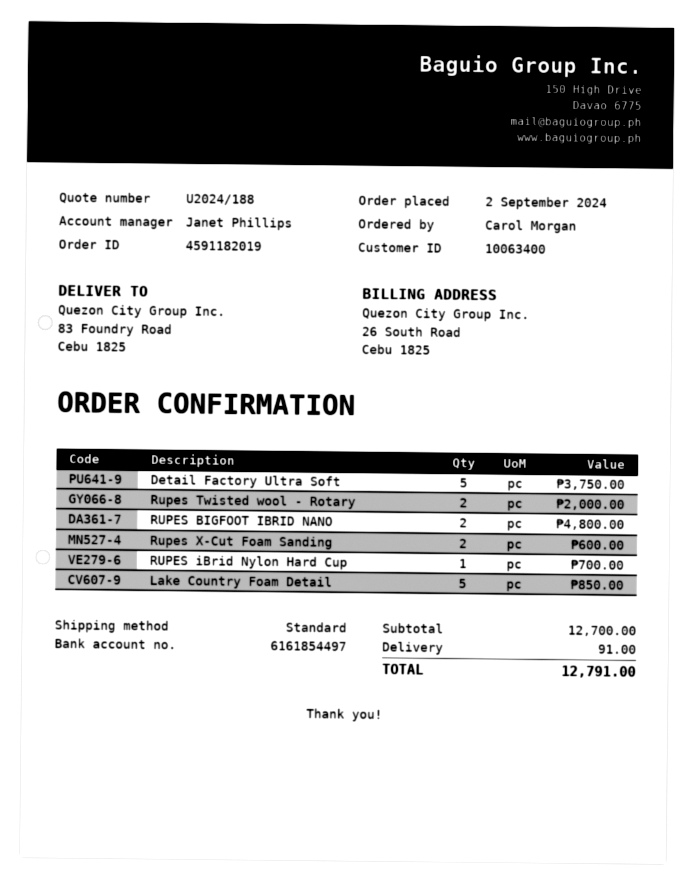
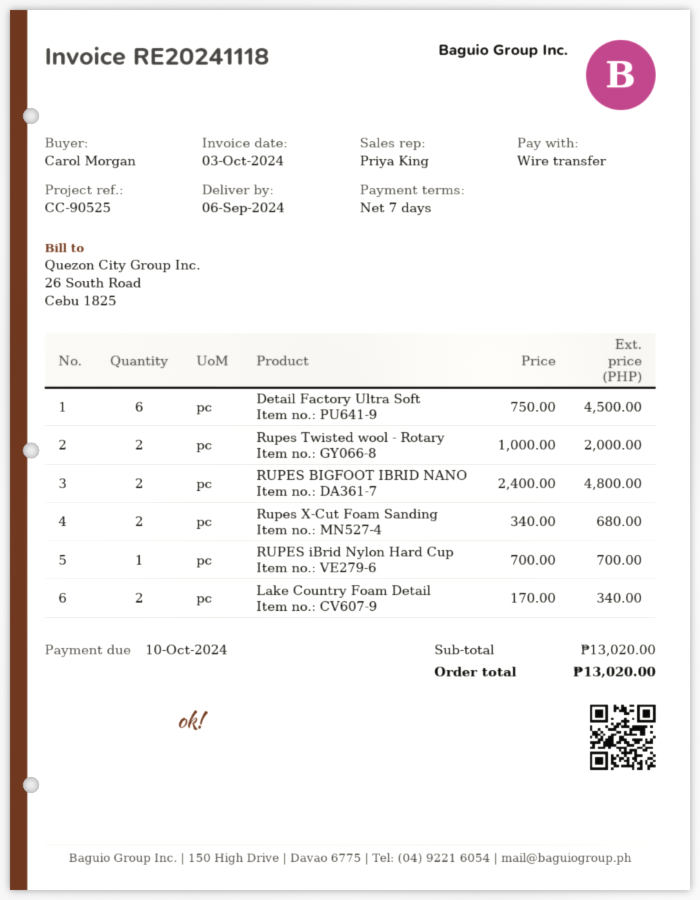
sales rep: Janet Phillips -> Priya King
Detail Factory Ultra Soft: 5 for 3750.00 -> 6 for 4500.00
Rupes X-Cut Foam Sanding: 2 for 600.00 -> 2 for 680.00
Lake Country Foam Detail: 5 for 850.00 -> 2 for 340.00
subtotal: 12700.00 -> 13020.00
shipping: 91.00 -> none
total: 12791.00 -> 13020.00

